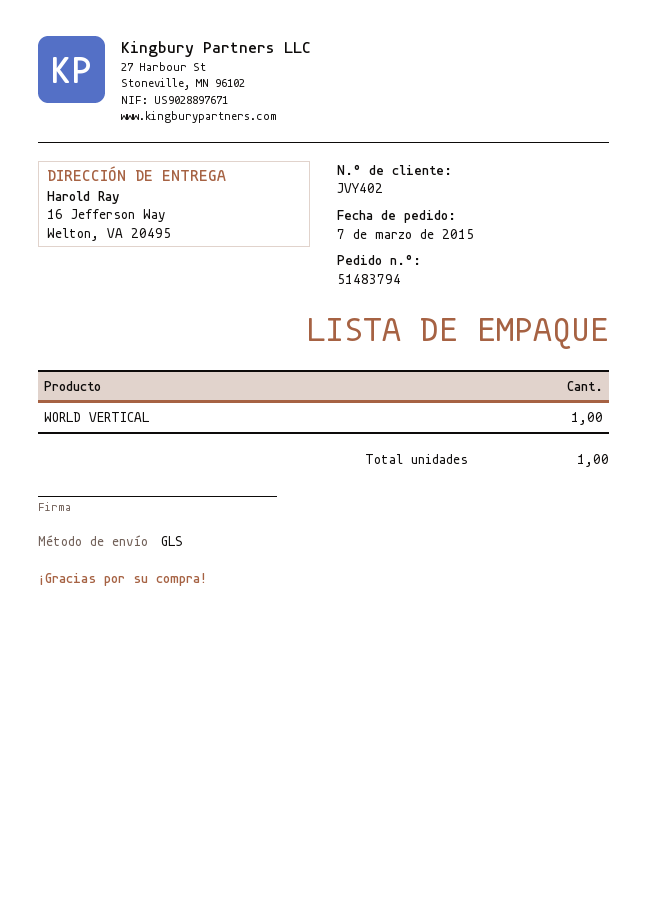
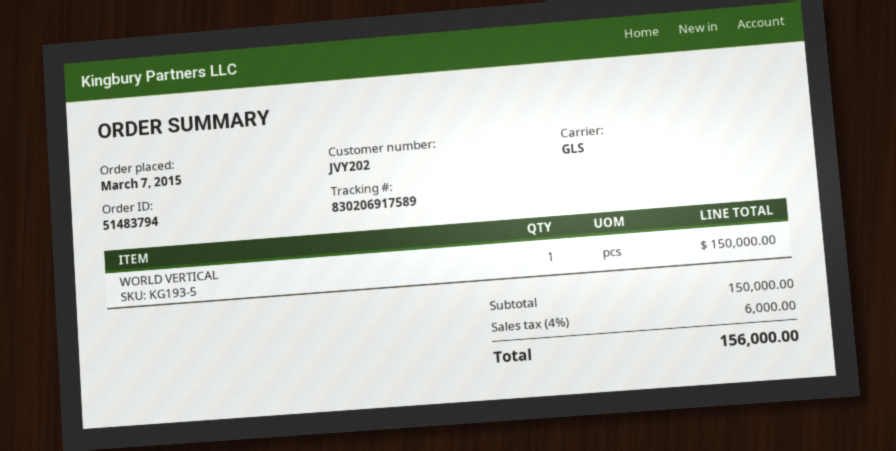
customer number: JVY402 -> JVY202

